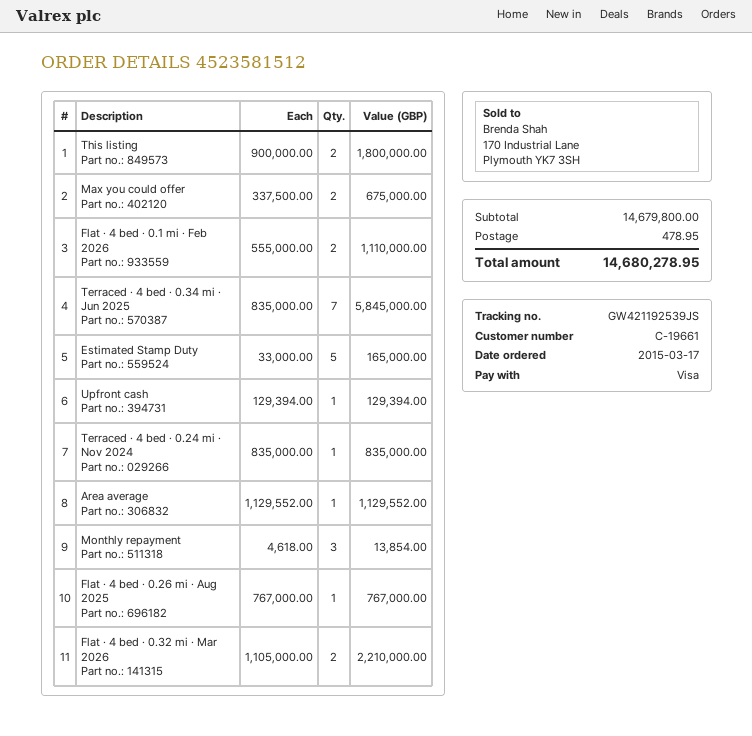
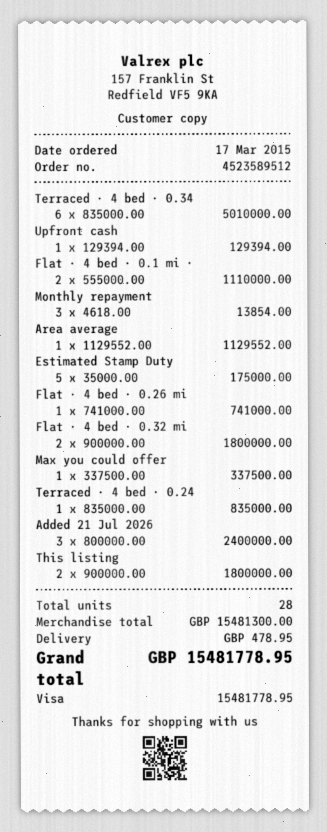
order number: 4523581512 -> 4523589512
Max you could offer: 2 x 337500.00 = 675000.00 -> 1 x 337500.00 = 337500.00
Terraced · 4 bed · 0.34 mi · Jun 2025: 7 x 835000.00 = 5845000.00 -> 6 x 835000.00 = 5010000.00
Estimated Stamp Duty: 5 x 33000.00 = 165000.00 -> 5 x 35000.00 = 175000.00
Flat · 4 bed · 0.26 mi · Aug 2025: 1 x 767000.00 = 767000.00 -> 1 x 741000.00 = 741000.00
Flat · 4 bed · 0.32 mi · Mar 2026: 2 x 1105000.00 = 2210000.00 -> 2 x 900000.00 = 1800000.00
Added 21 Jul 2026: none -> 3 x 800000.00 = 2400000.00
subtotal: 14679800.00 -> 15481300.00
total: 14680278.95 -> 15481778.95

